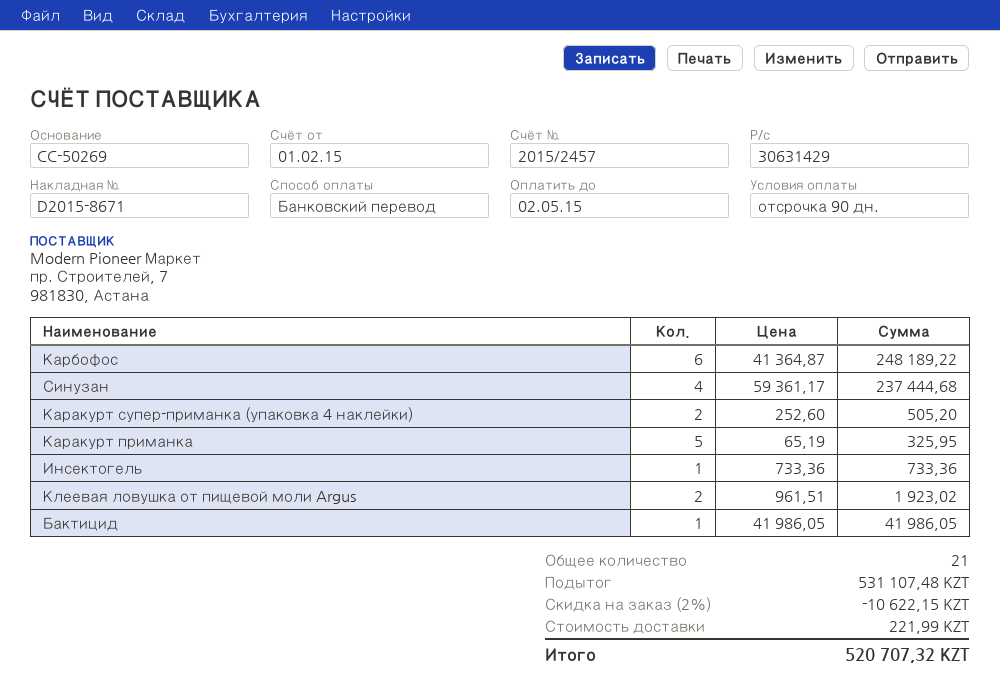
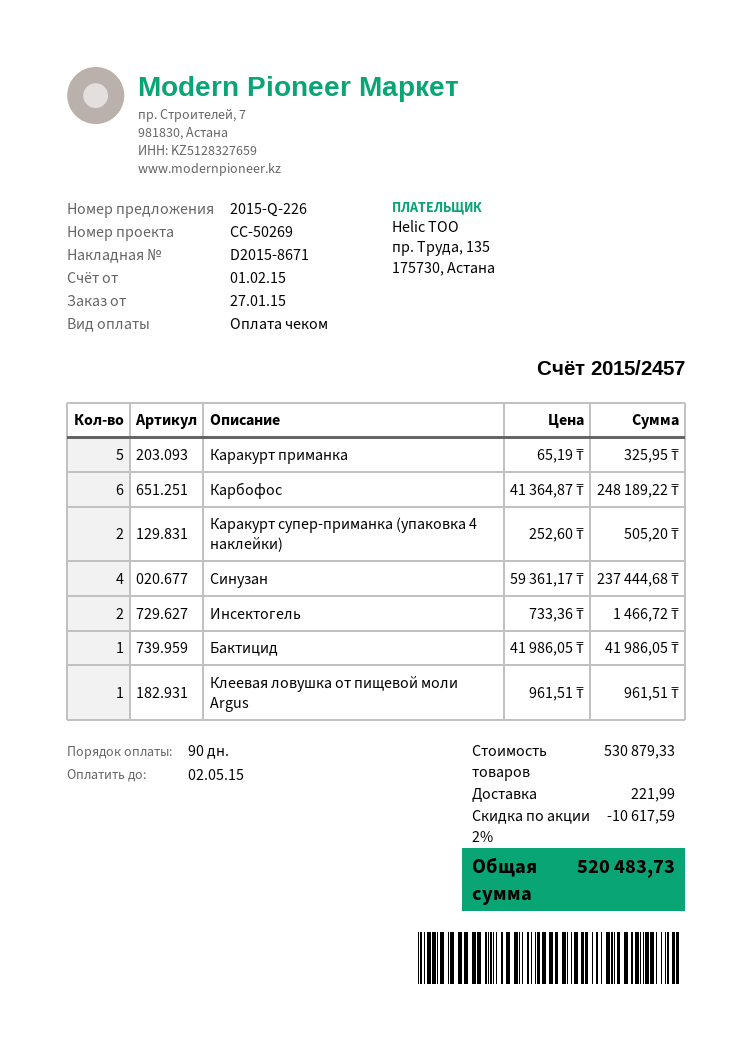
payment method: bank transfer -> cheque
Инсектогель: 1 x 733.36 = 733.36 -> 2 x 733.36 = 1466.72
Клеевая ловушка от пищевой моли Argus: 2 x 961.51 = 1923.02 -> 1 x 961.51 = 961.51
subtotal: 531107.48 -> 530879.33
discount: 2% = 10622.15 -> 2% = 10617.59
total: 520707.32 -> 520483.73

